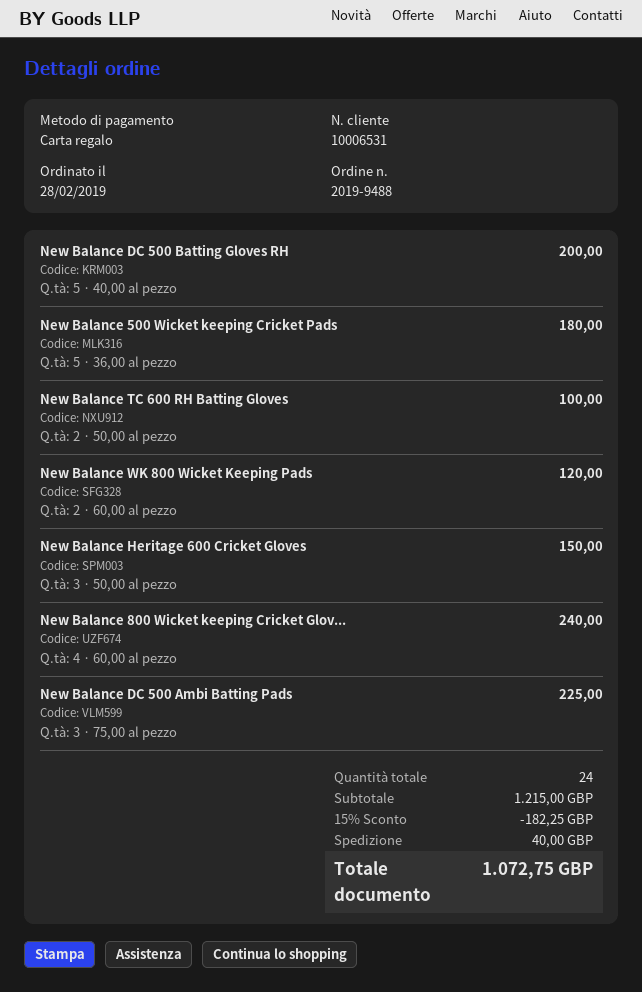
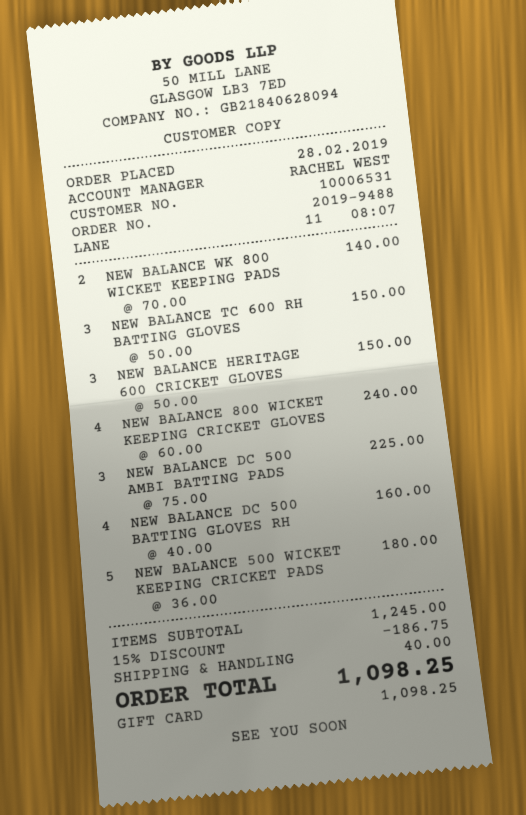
New Balance DC 500 Batting Gloves RH: 5 x 40.00 = 200.00 -> 4 x 40.00 = 160.00
New Balance TC 600 RH Batting Gloves: 2 x 50.00 = 100.00 -> 3 x 50.00 = 150.00
New Balance WK 800 Wicket Keeping Pads: 2 x 60.00 = 120.00 -> 2 x 70.00 = 140.00
subtotal: 1215.00 -> 1245.00
discount: 15% = 182.25 -> 15% = 186.75
total: 1072.75 -> 1098.25

